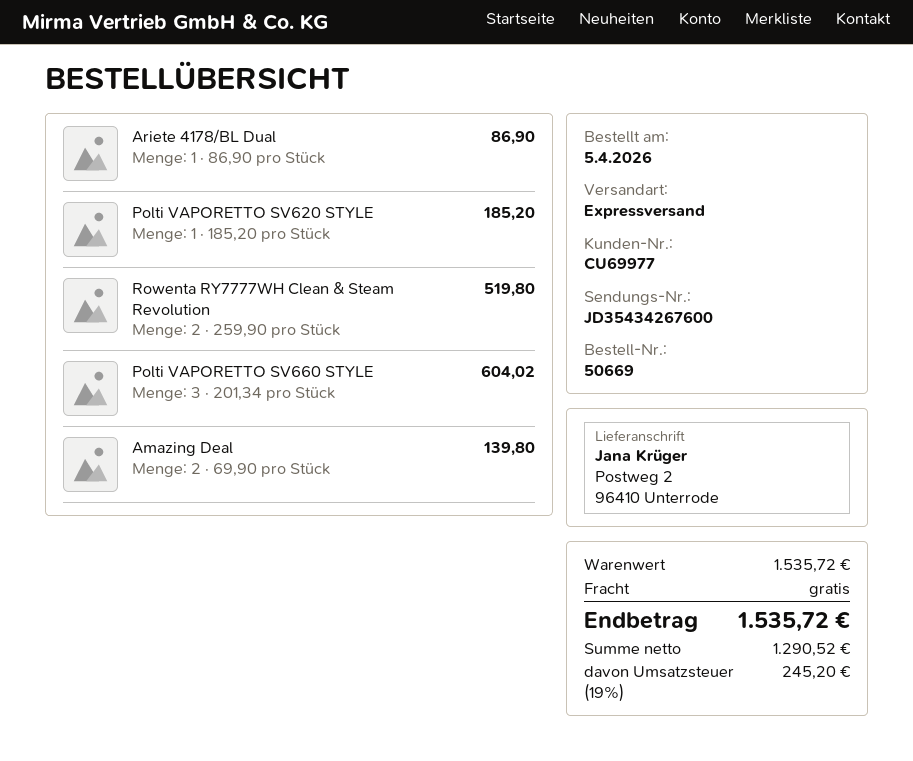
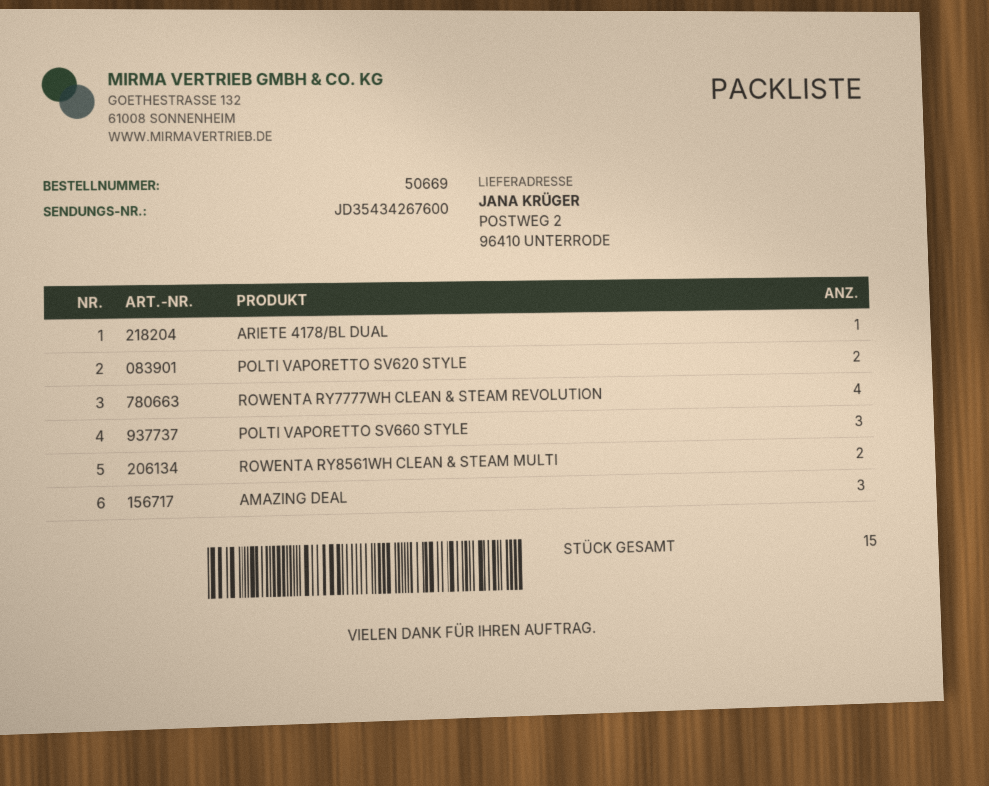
Polti VAPORETTO SV620 STYLE: 1 -> 2
Rowenta RY7777WH Clean & Steam Revolution: 2 -> 4
Amazing Deal: 2 -> 3
ROWENTA RY8561WH CLEAN & STEAM MULTI: none -> 2

